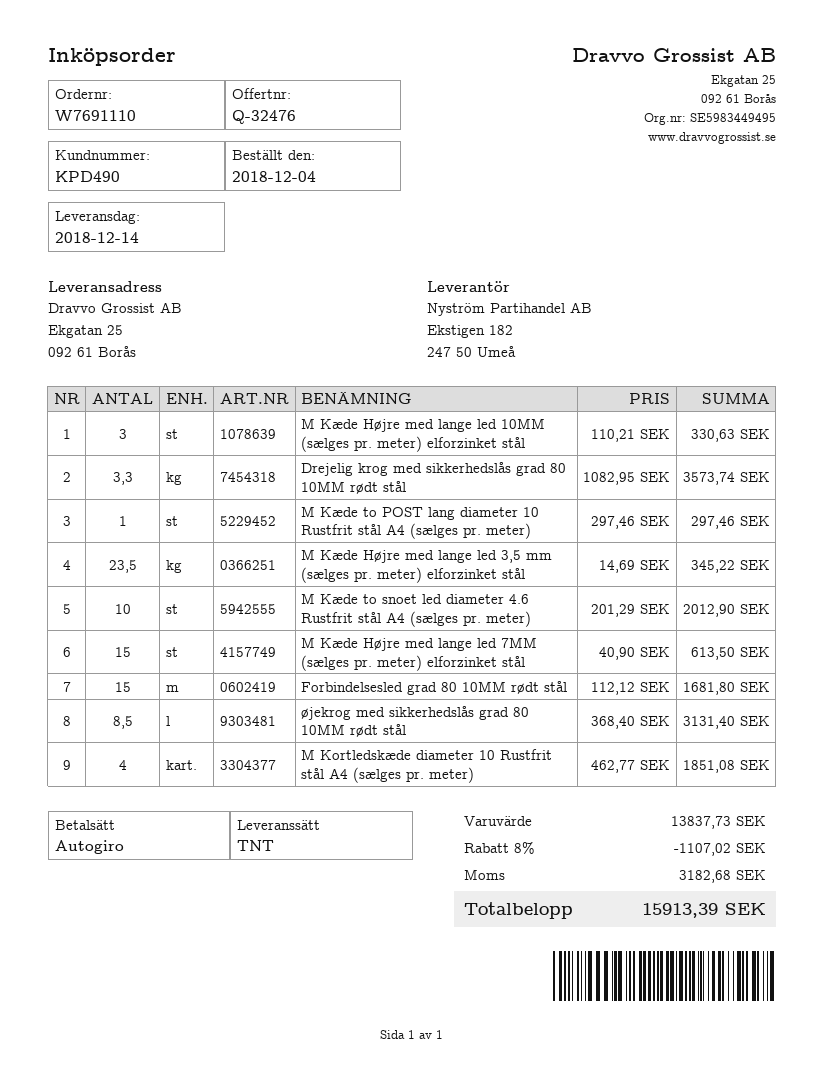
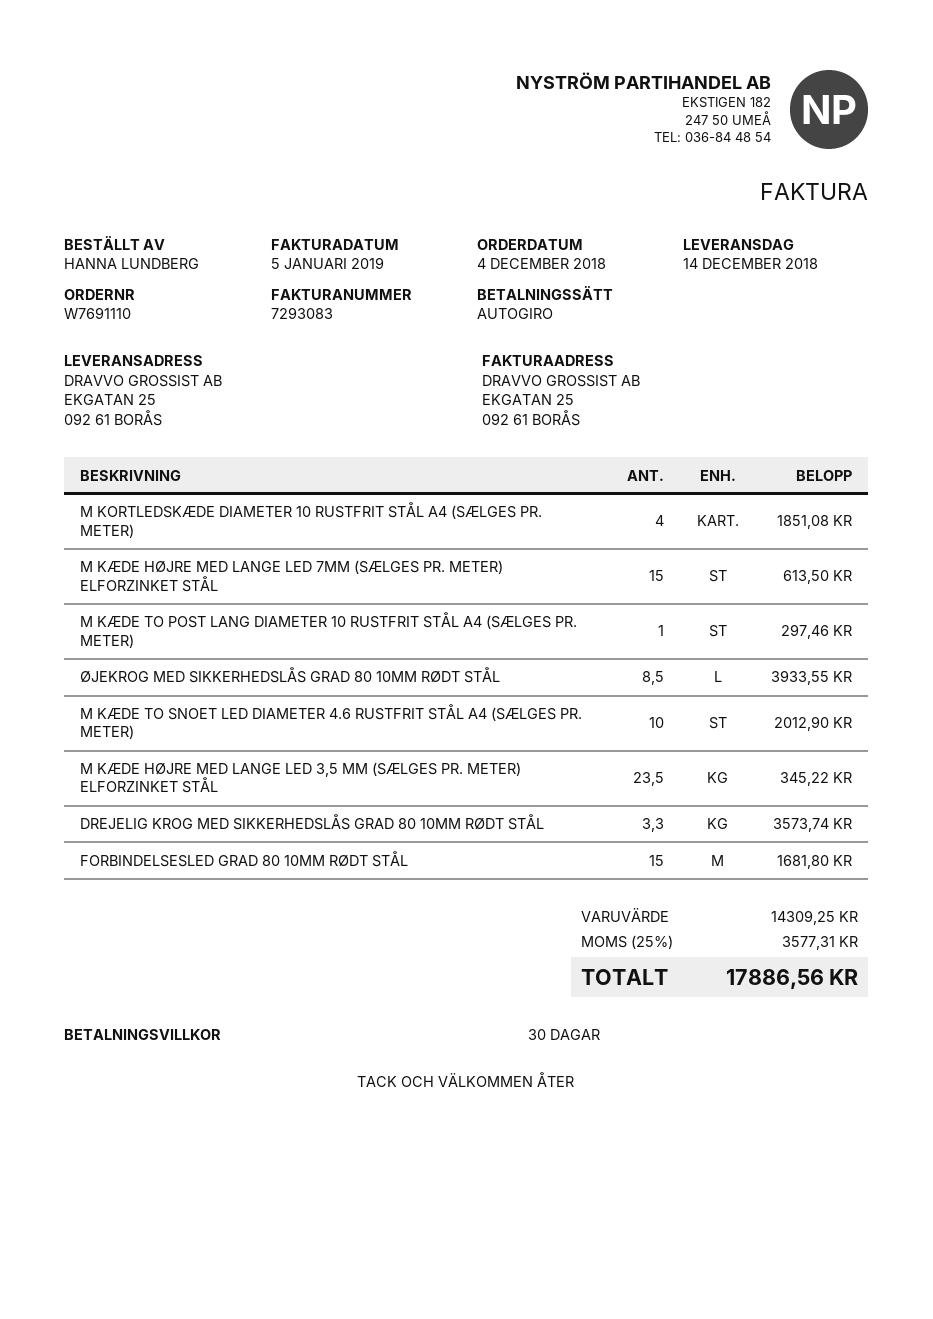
M Kæde Højre med lange led 10MM (sælges pr. meter) elforzinket stål: 3 for 330.63 -> none
øjekrog med sikkerhedslås grad 80 10MM rødt stål: 8.5 for 3131.40 -> 8.5 for 3933.55
subtotal: 13837.73 -> 14309.25
discount: 8% = 1107.02 -> none
tax: 3182.68 -> 3577.31
total: 15913.39 -> 17886.56

